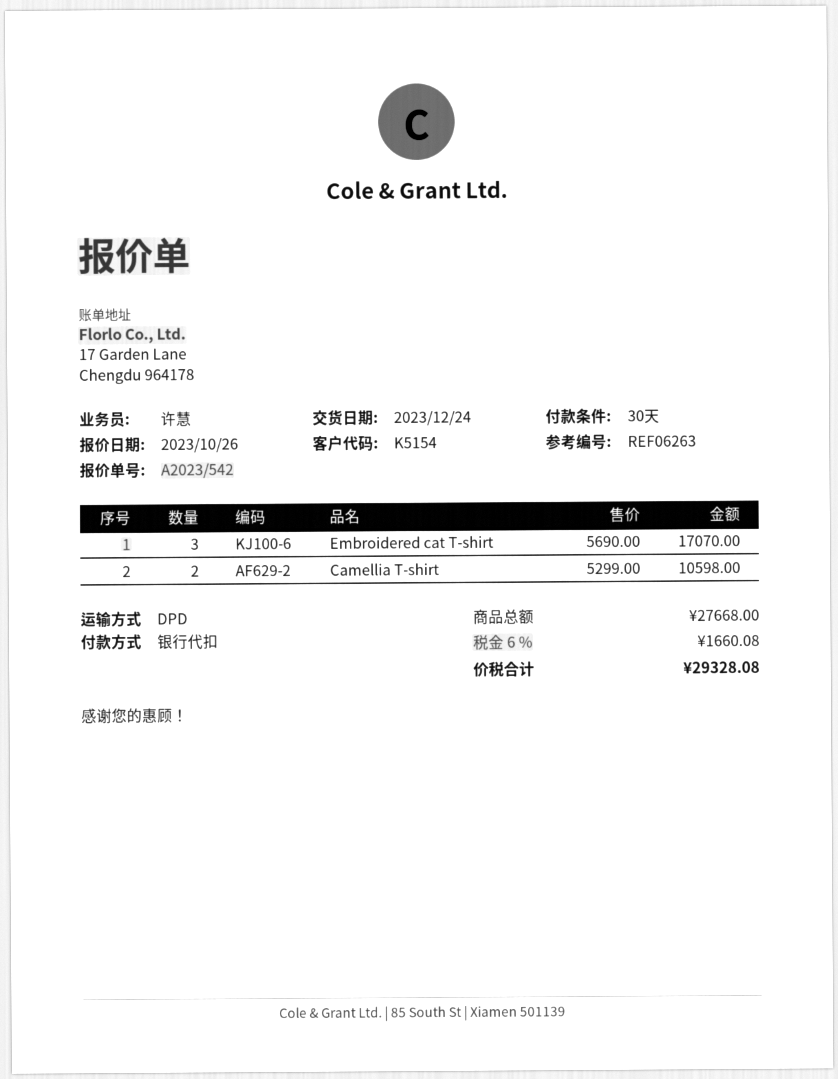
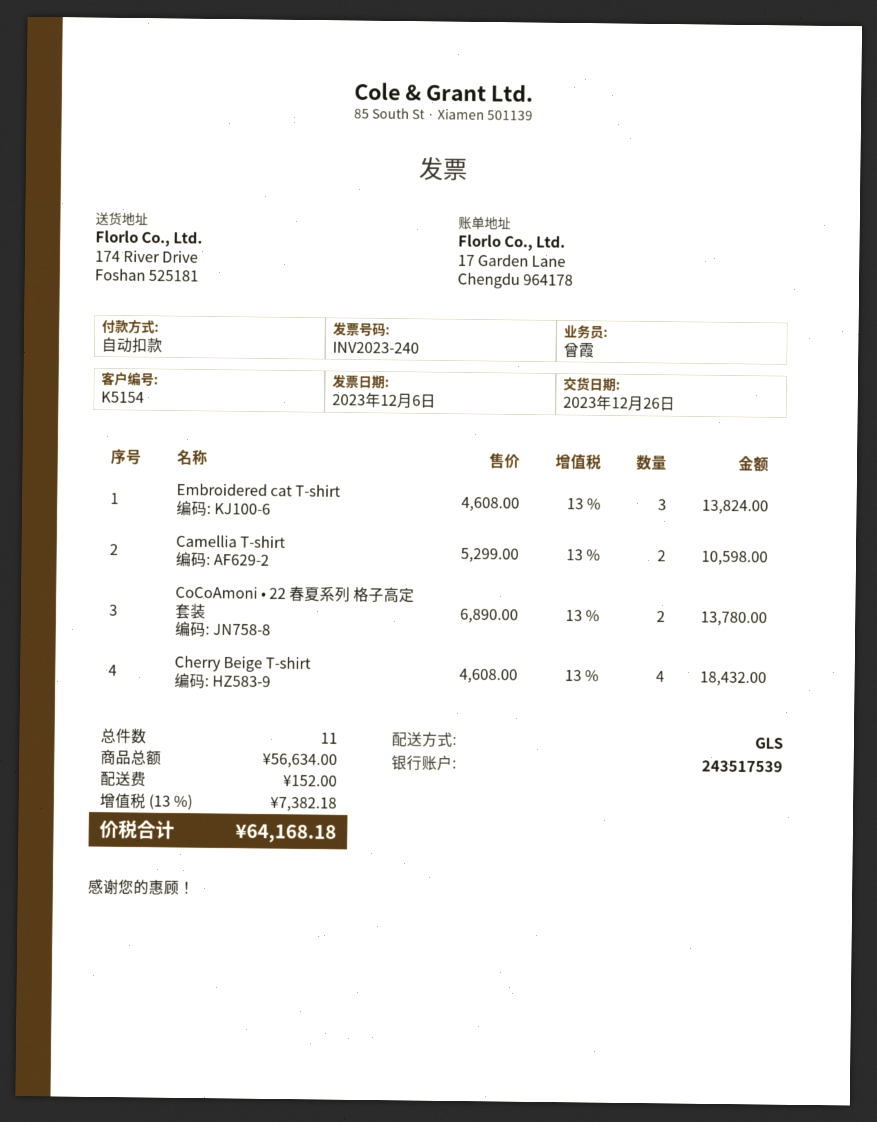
delivery date: 2023-12-24 -> 2023-12-26
sales rep: 许慧 -> 曾霞
shipping method: DPD -> GLS
Embroidered cat T-shirt: 3 x 5690.00 = 17070.00 -> 3 x 4608.00 = 13824.00
CoCoAmoni • 22 春夏系列 格子高定套装: none -> 2 x 6890.00 = 13780.00
Cherry Beige T-shirt: none -> 4 x 4608.00 = 18432.00
subtotal: 27668.00 -> 56634.00
shipping: none -> 152.00
tax: 6% = 1660.08 -> 13% = 7382.18
total: 29328.08 -> 64168.18

